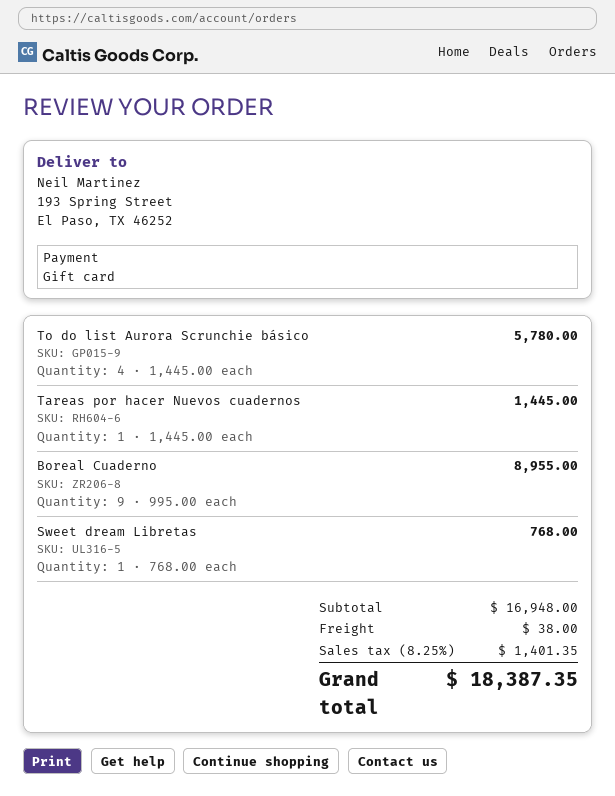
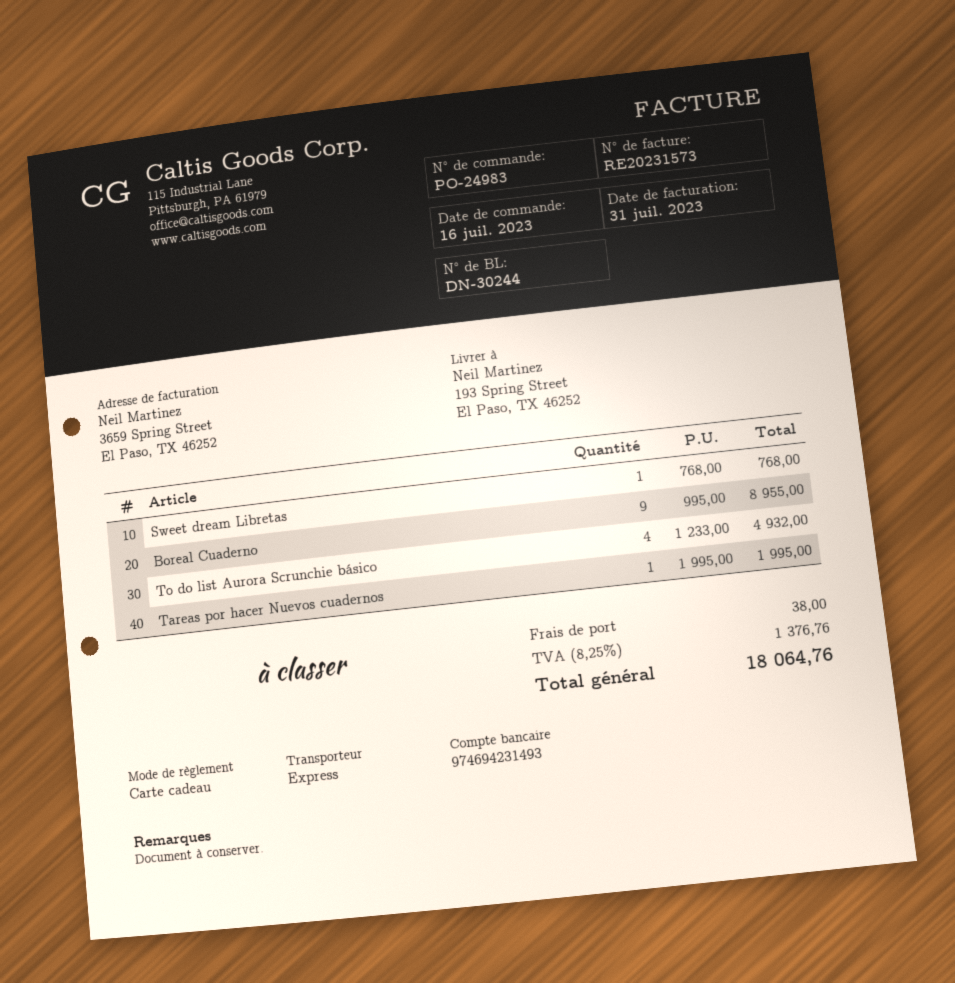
To do list Aurora Scrunchie básico: 4 x 1445.00 = 5780.00 -> 4 x 1233.00 = 4932.00
Tareas por hacer Nuevos cuadernos: 1 x 1445.00 = 1445.00 -> 1 x 1995.00 = 1995.00
tax: 8.25% = 1401.35 -> 8.25% = 1376.76
total: 18387.35 -> 18064.76

